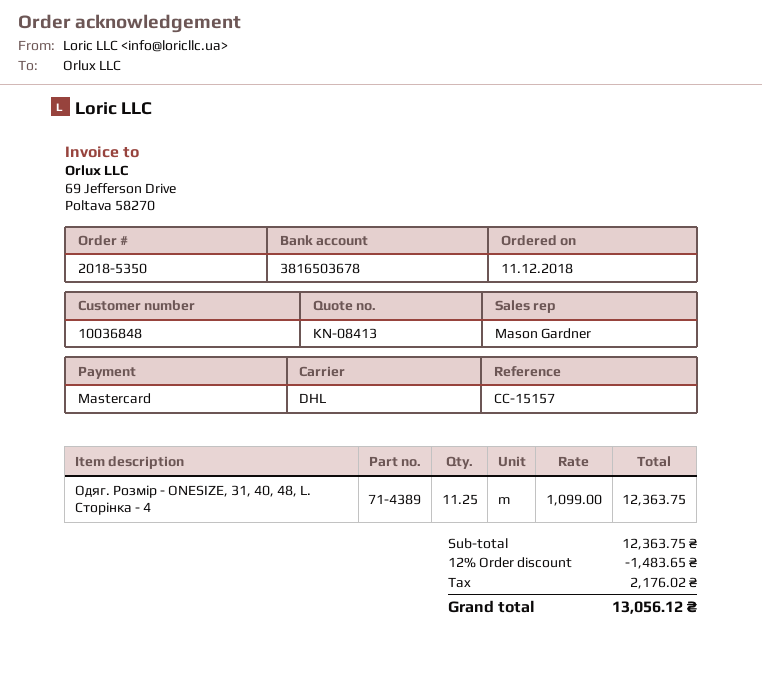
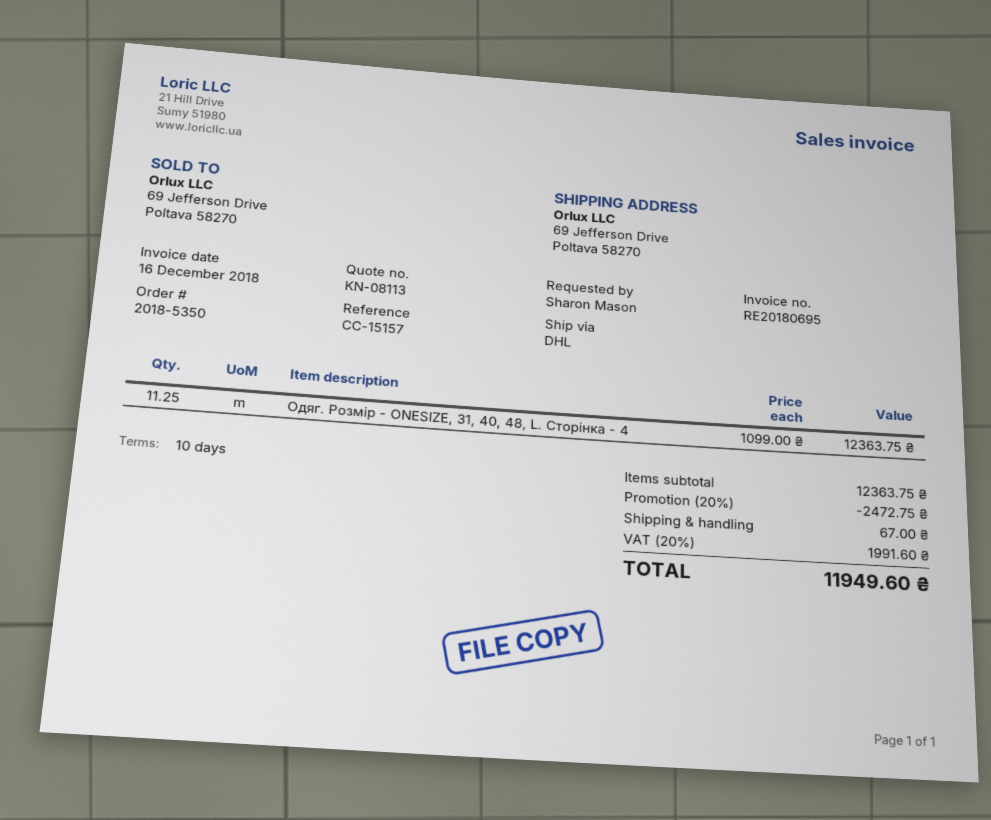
quote number: KN-08413 -> KN-08113
discount: 12% = 1483.65 -> 20% = 2472.75
shipping: none -> 67.00
tax: 2176.02 -> 1991.60
total: 13056.12 -> 11949.60

